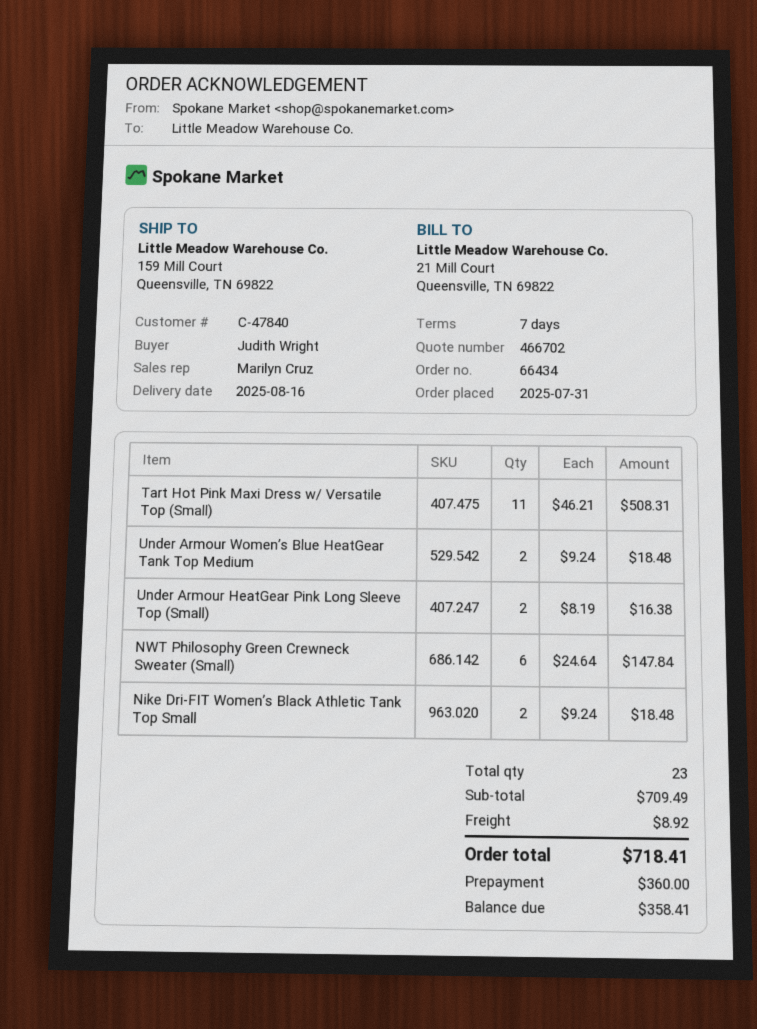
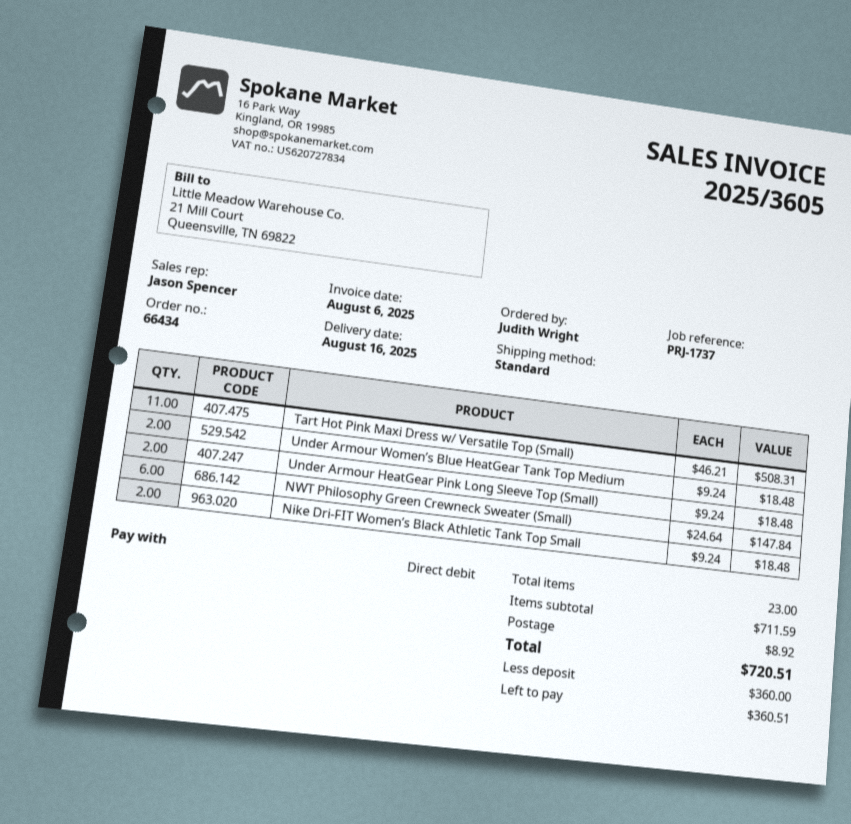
sales rep: Marilyn Cruz -> Jason Spencer
Under Armour HeatGear Pink Long Sleeve Top (Small): 2 x 8.19 = 16.38 -> 2 x 9.24 = 18.48
subtotal: 709.49 -> 711.59
total: 718.41 -> 720.51
balance: 358.41 -> 360.51

